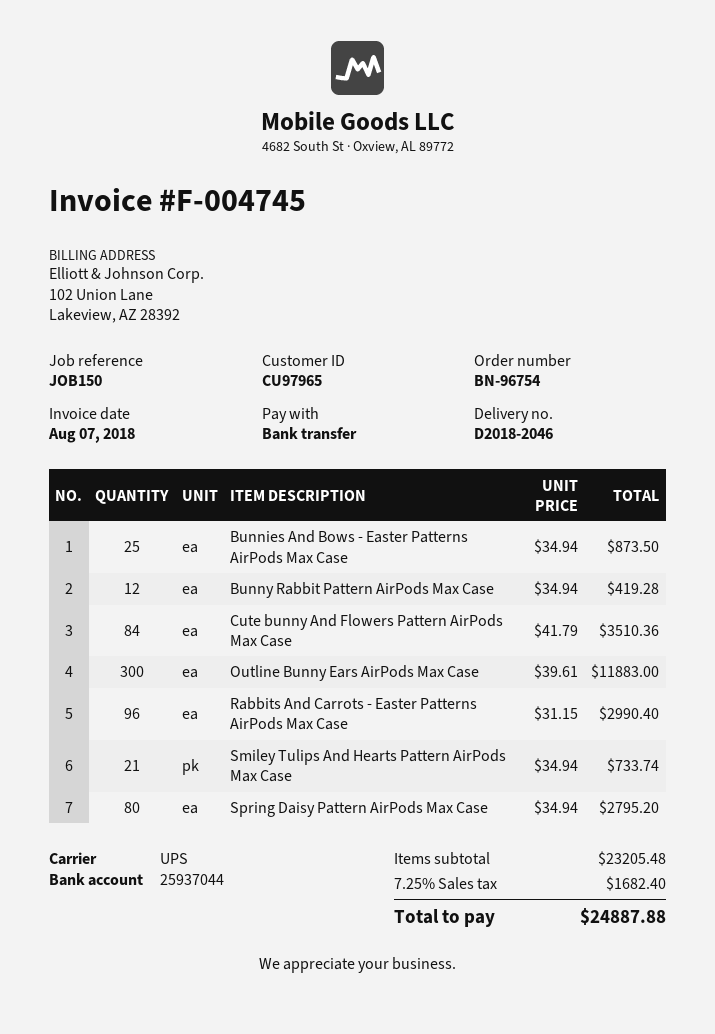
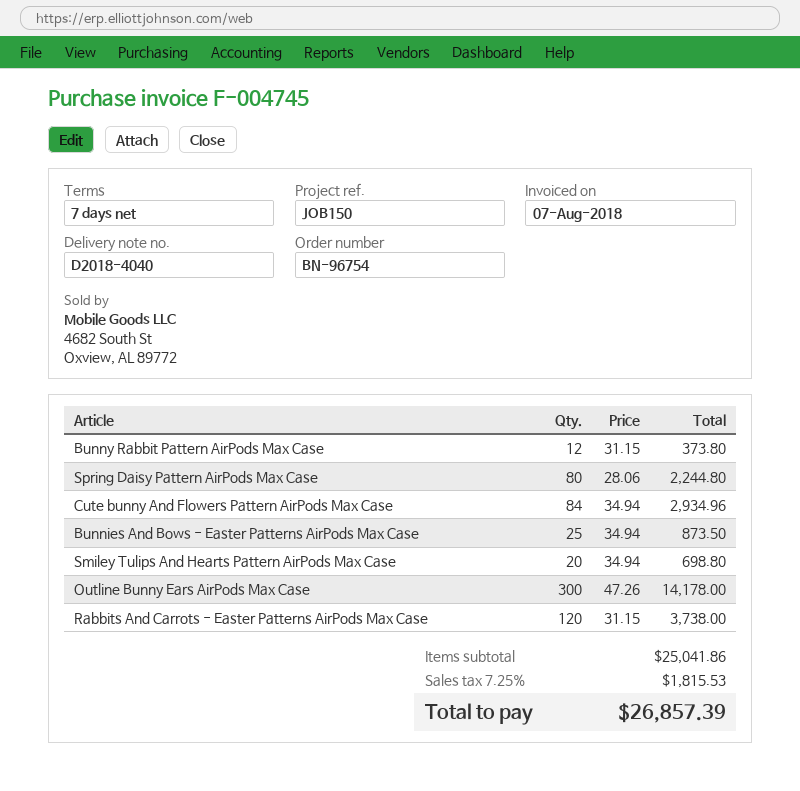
delivery note number: D2018-2046 -> D2018-4040
Bunny Rabbit Pattern AirPods Max Case: 12 x 34.94 = 419.28 -> 12 x 31.15 = 373.80
Cute bunny And Flowers Pattern AirPods Max Case: 84 x 41.79 = 3510.36 -> 84 x 34.94 = 2934.96
Outline Bunny Ears AirPods Max Case: 300 x 39.61 = 11883.00 -> 300 x 47.26 = 14178.00
Rabbits And Carrots - Easter Patterns AirPods Max Case: 96 x 31.15 = 2990.40 -> 120 x 31.15 = 3738.00
Smiley Tulips And Hearts Pattern AirPods Max Case: 21 x 34.94 = 733.74 -> 20 x 34.94 = 698.80
Spring Daisy Pattern AirPods Max Case: 80 x 34.94 = 2795.20 -> 80 x 28.06 = 2244.80
subtotal: 23205.48 -> 25041.86
tax: 7.25% = 1682.40 -> 7.25% = 1815.53
total: 24887.88 -> 26857.39

